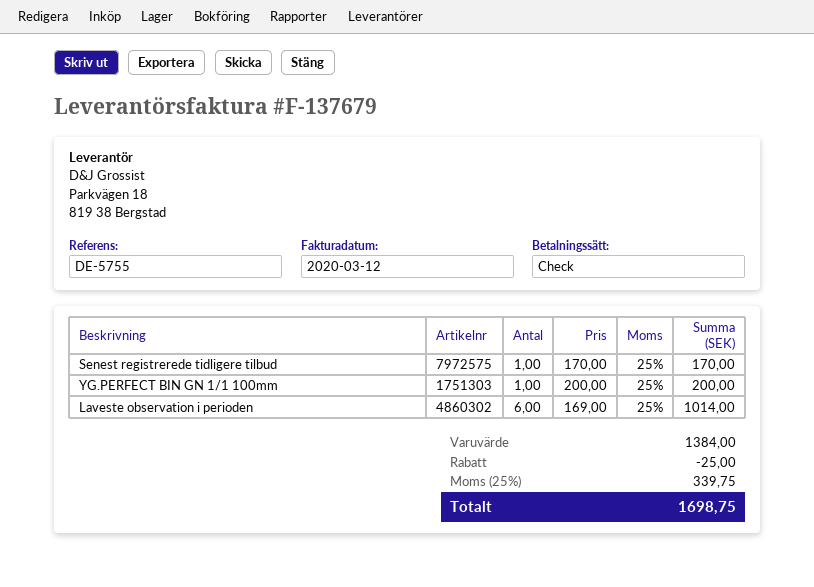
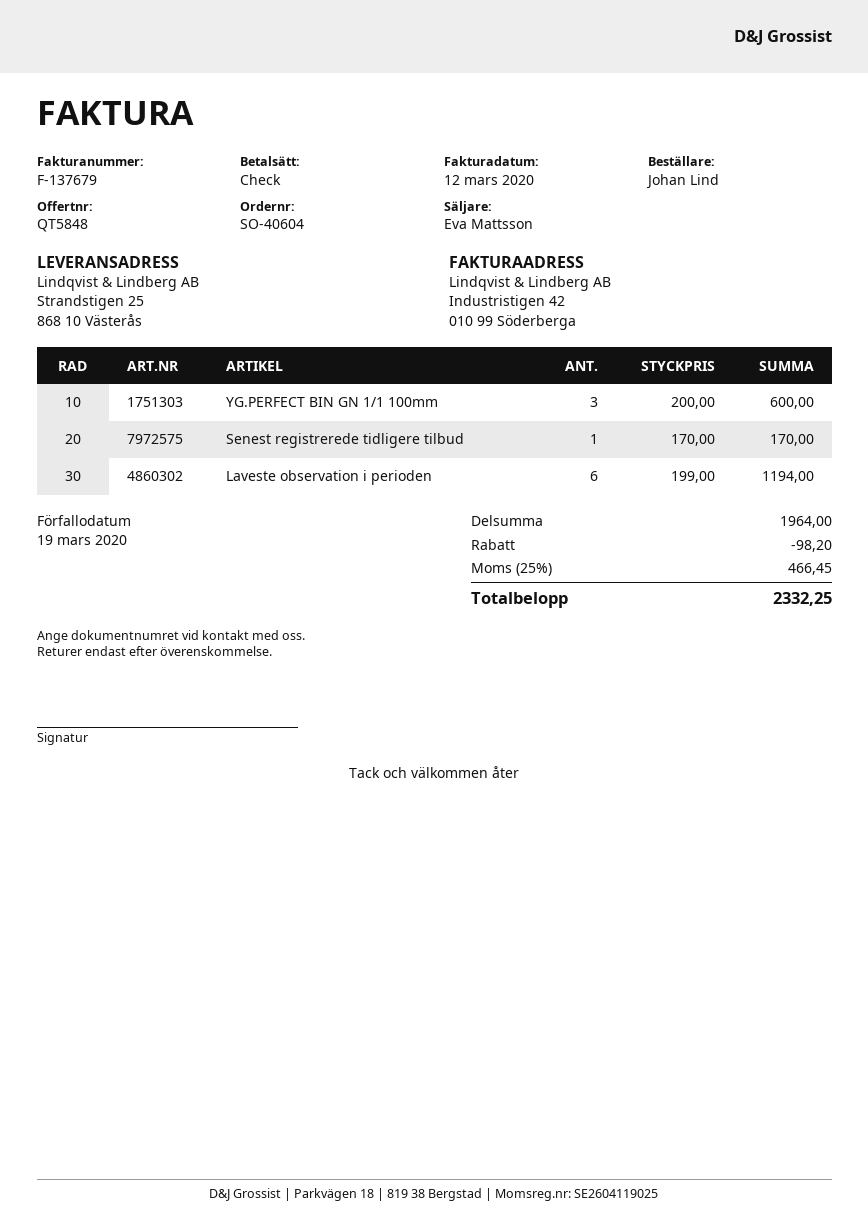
YG.PERFECT BIN GN 1/1 100mm: 1 x 200.00 = 200.00 -> 3 x 200.00 = 600.00
Laveste observation i perioden: 6 x 169.00 = 1014.00 -> 6 x 199.00 = 1194.00
subtotal: 1384.00 -> 1964.00
discount: 25.00 -> 98.20
tax: 25% = 339.75 -> 25% = 466.45
total: 1698.75 -> 2332.25

